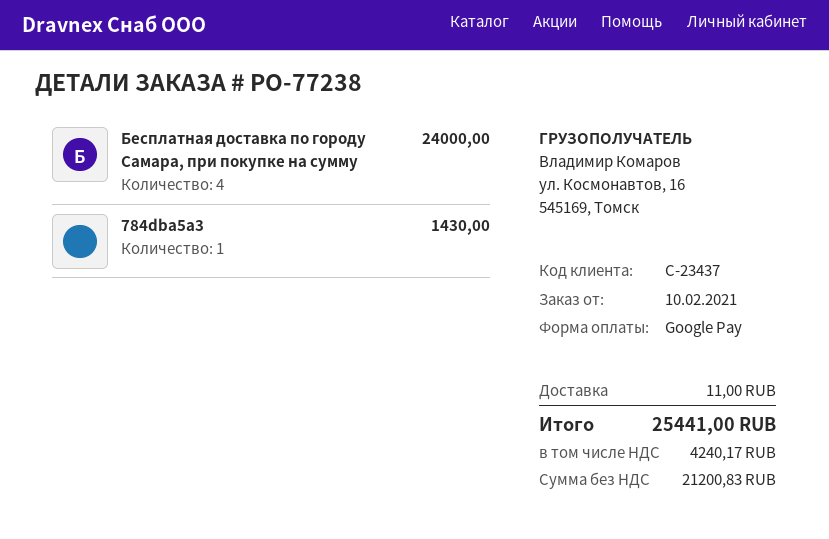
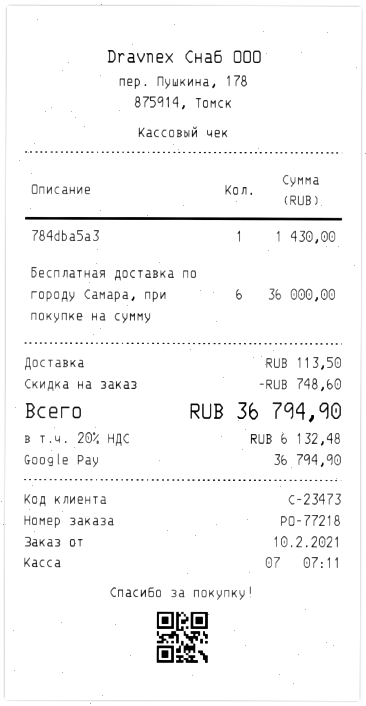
order number: PO-77238 -> PO-77218
customer number: C-23437 -> C-23473
Бесплатная доставка по городу Самара, при покупке на сумму: 4 for 24000.00 -> 6 for 36000.00
discount: none -> 748.60
shipping: 11.00 -> 113.50
tax: 4240.17 -> 6132.48
total: 25441.00 -> 36794.90

